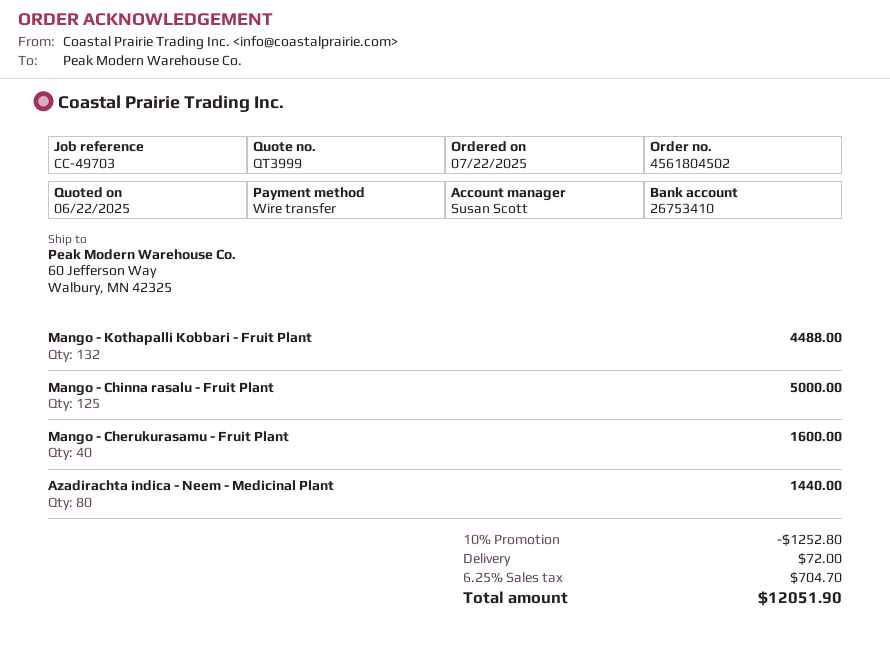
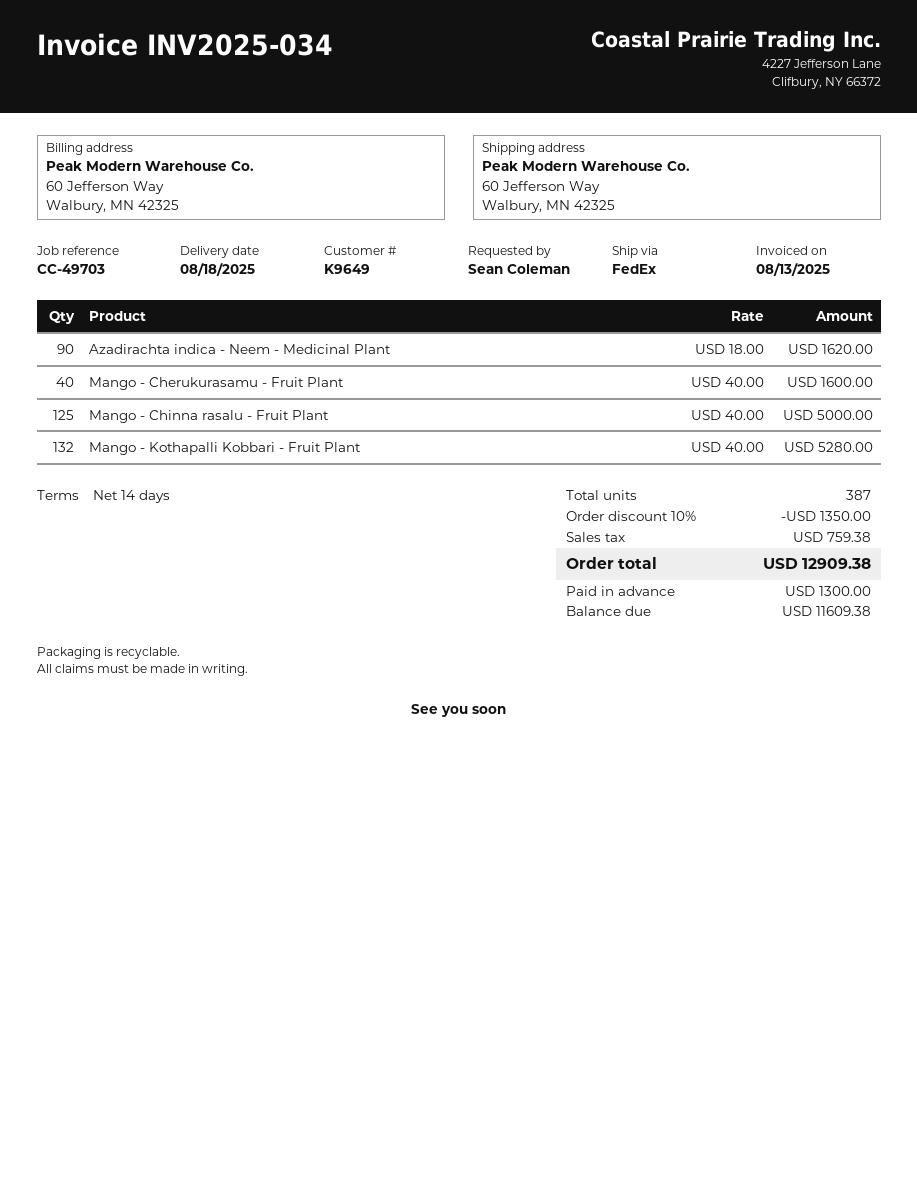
Mango - Kothapalli Kobbari - Fruit Plant: 132 for 4488.00 -> 132 for 5280.00
Azadirachta indica - Neem - Medicinal Plant: 80 for 1440.00 -> 90 for 1620.00
discount: 10% = 1252.80 -> 10% = 1350.00
shipping: 72.00 -> none
tax: 704.70 -> 759.38
total: 12051.90 -> 12909.38

